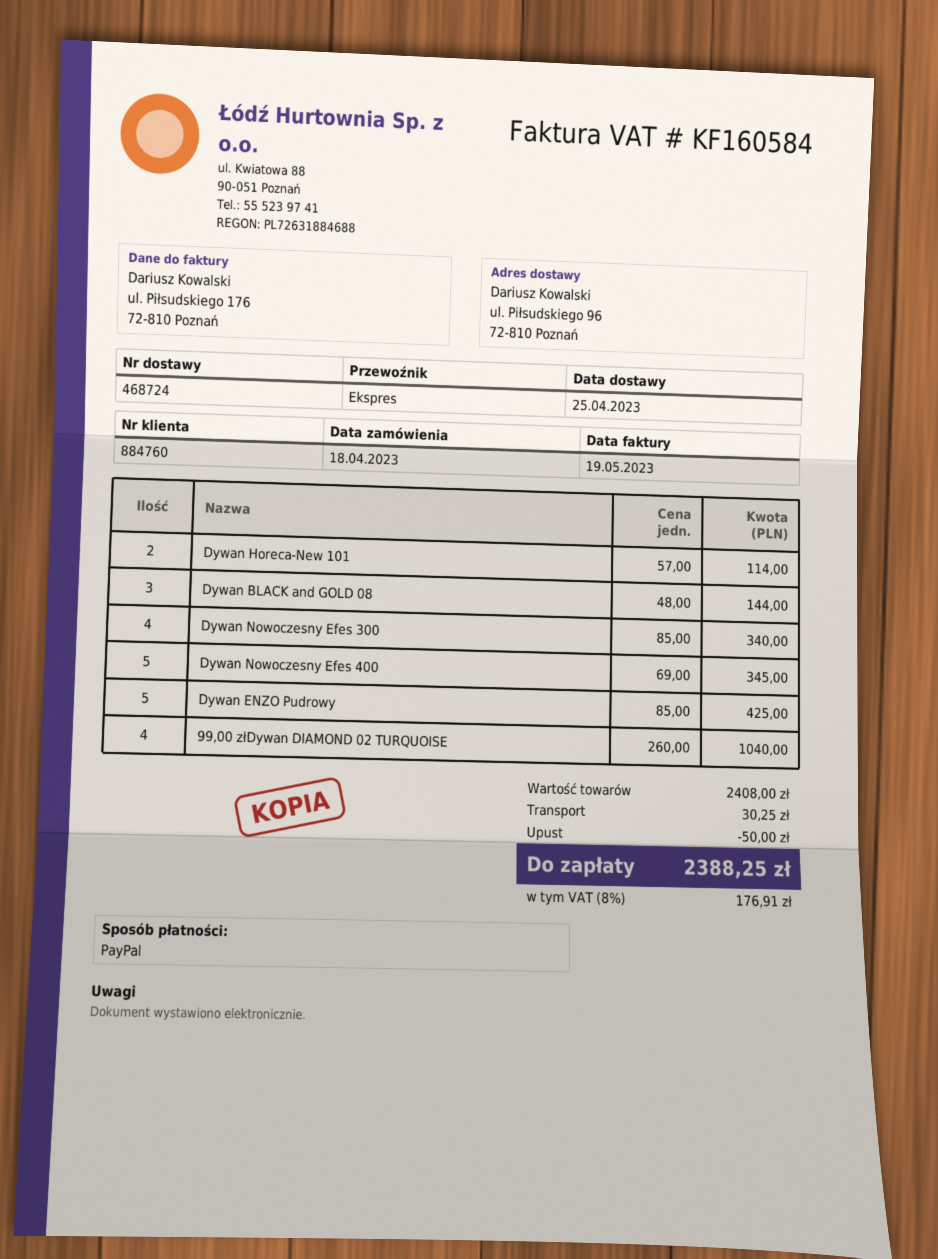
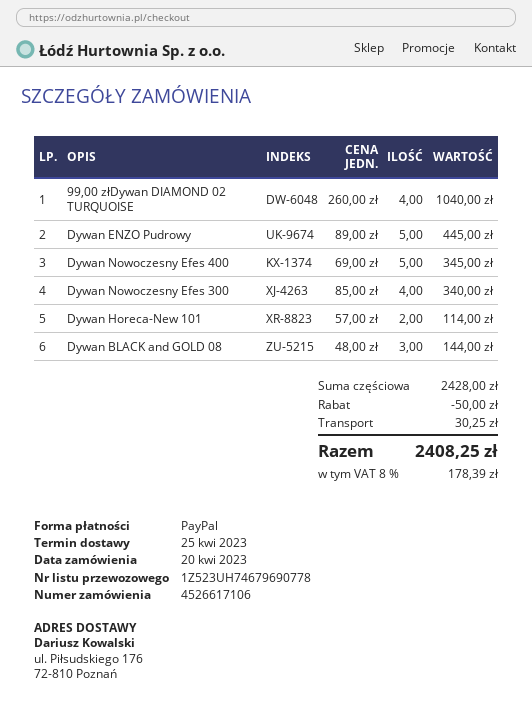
order date: 2023-04-18 -> 2023-04-20
ship to: ul. Piłsudskiego 96, 72-810 Poznań -> ul. Piłsudskiego 176, 72-810 Poznań
Dywan ENZO Pudrowy: 5 x 85.00 = 425.00 -> 5 x 89.00 = 445.00
subtotal: 2408.00 -> 2428.00
tax: 8% = 176.91 -> 8% = 178.39
total: 2388.25 -> 2408.25

